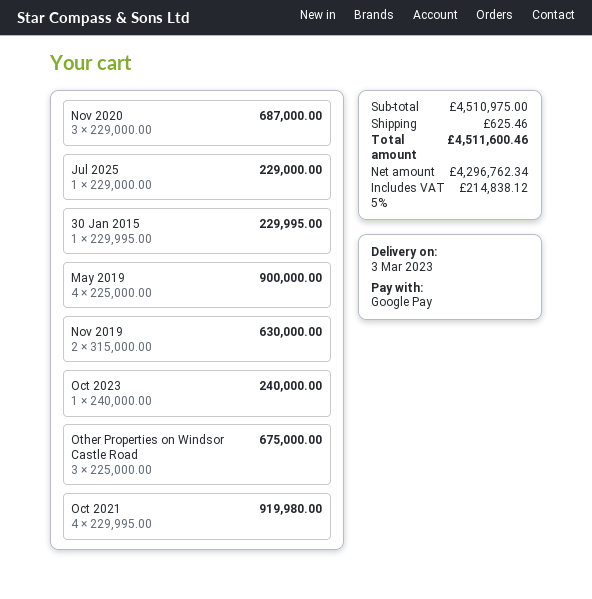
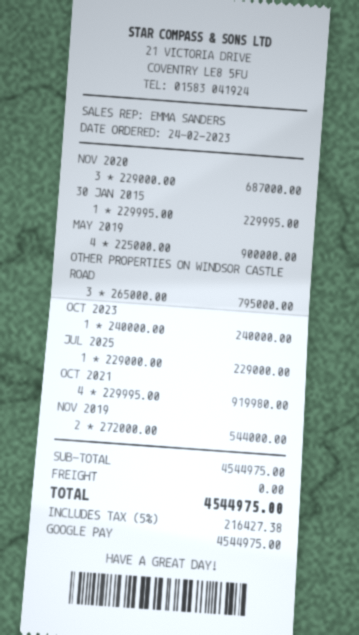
Nov 2019: 2 x 315000.00 = 630000.00 -> 2 x 272000.00 = 544000.00
Other Properties on Windsor Castle Road: 3 x 225000.00 = 675000.00 -> 3 x 265000.00 = 795000.00
subtotal: 4510975.00 -> 4544975.00
shipping: 625.46 -> 0.00
tax: 5% = 214838.12 -> 5% = 216427.38
total: 4511600.46 -> 4544975.00

